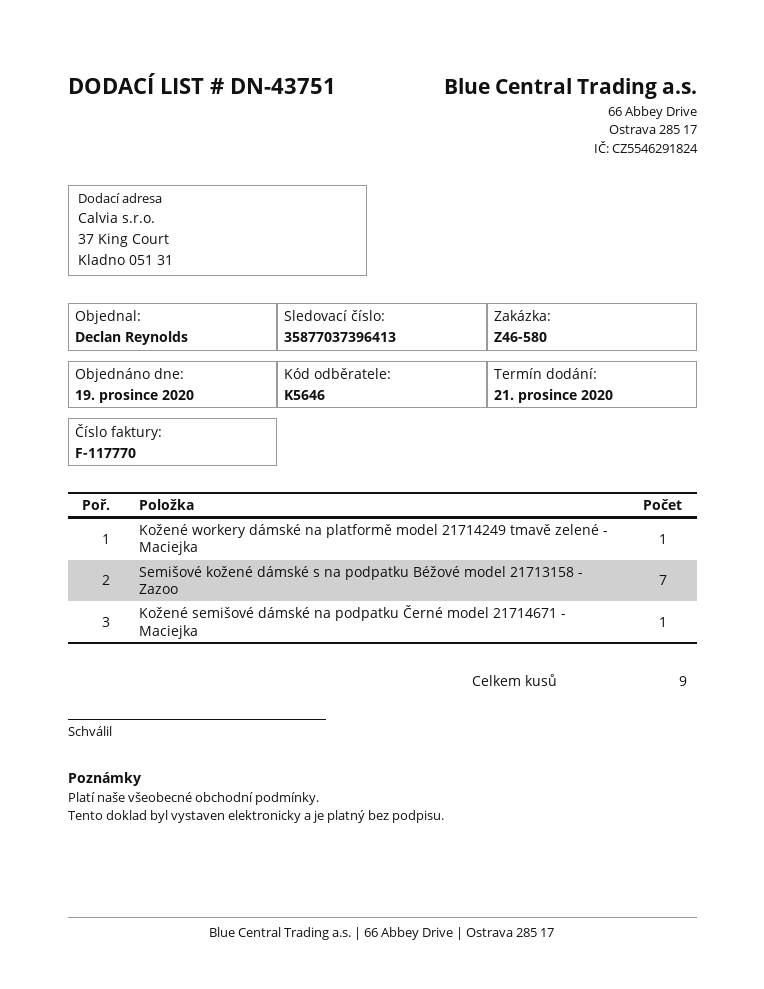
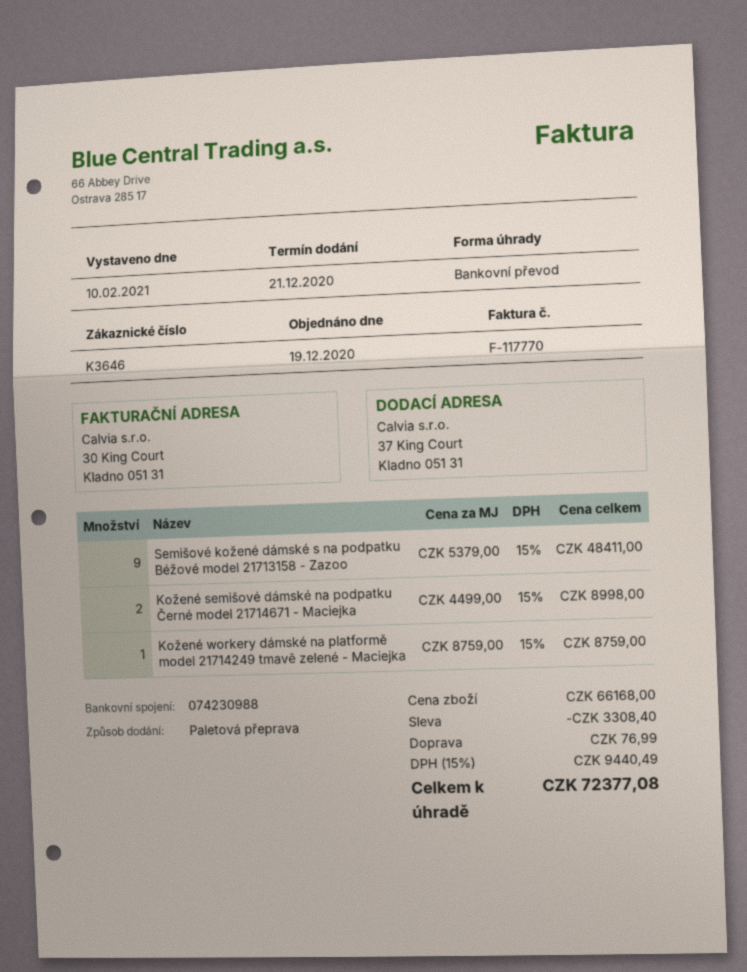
customer number: K5646 -> K3646
Semišové kožené dámské s na podpatku Béžové model 21713158 - Zazoo: 7 -> 9
Kožené semišové dámské na podpatku Černé model 21714671 - Maciejka: 1 -> 2

